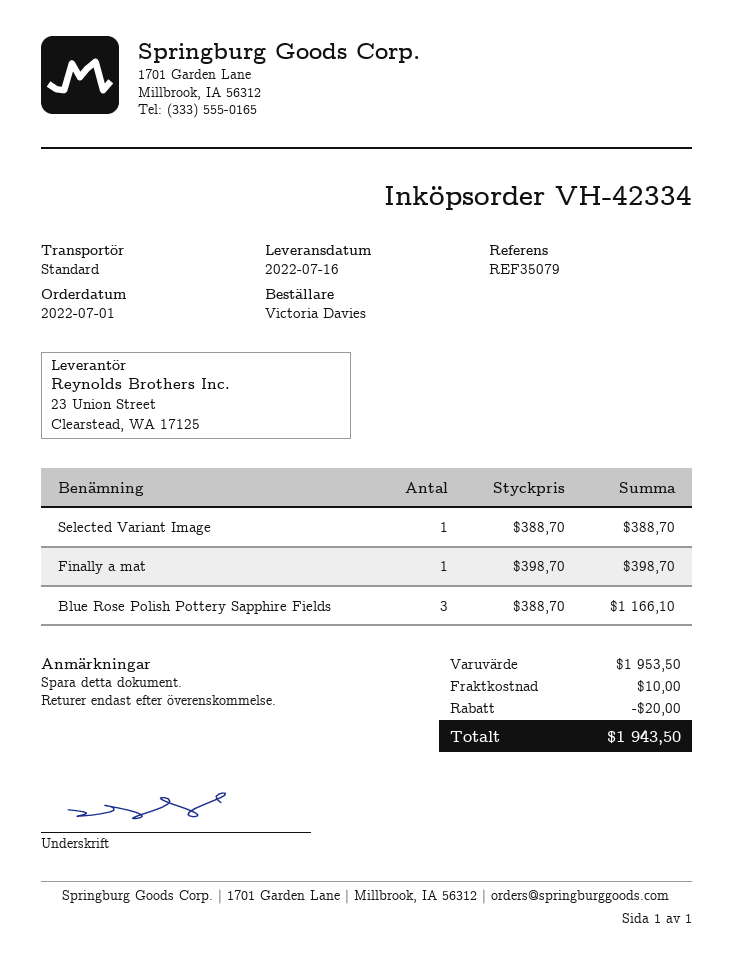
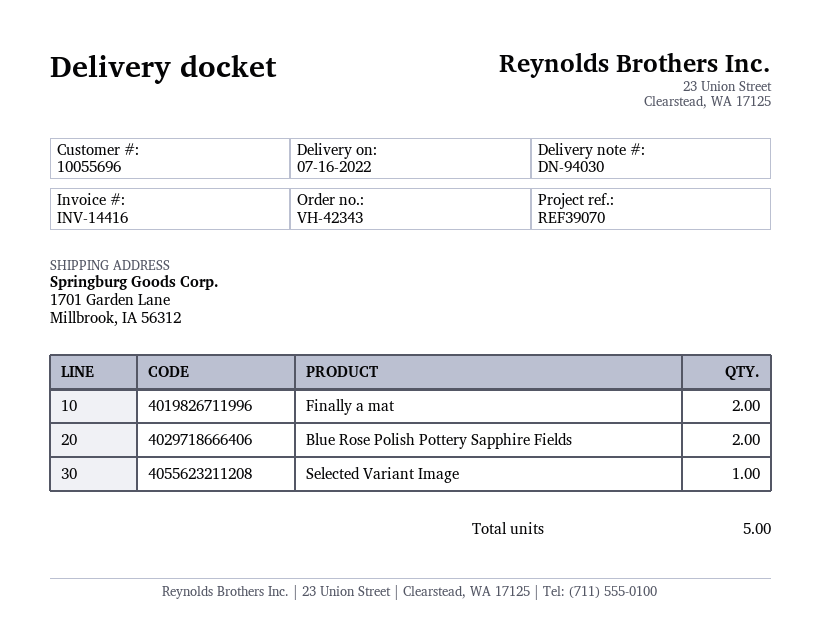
order number: VH-42334 -> VH-42343
reference: REF35079 -> REF39070
Finally a mat: 1 -> 2
Blue Rose Polish Pottery Sapphire Fields: 3 -> 2

